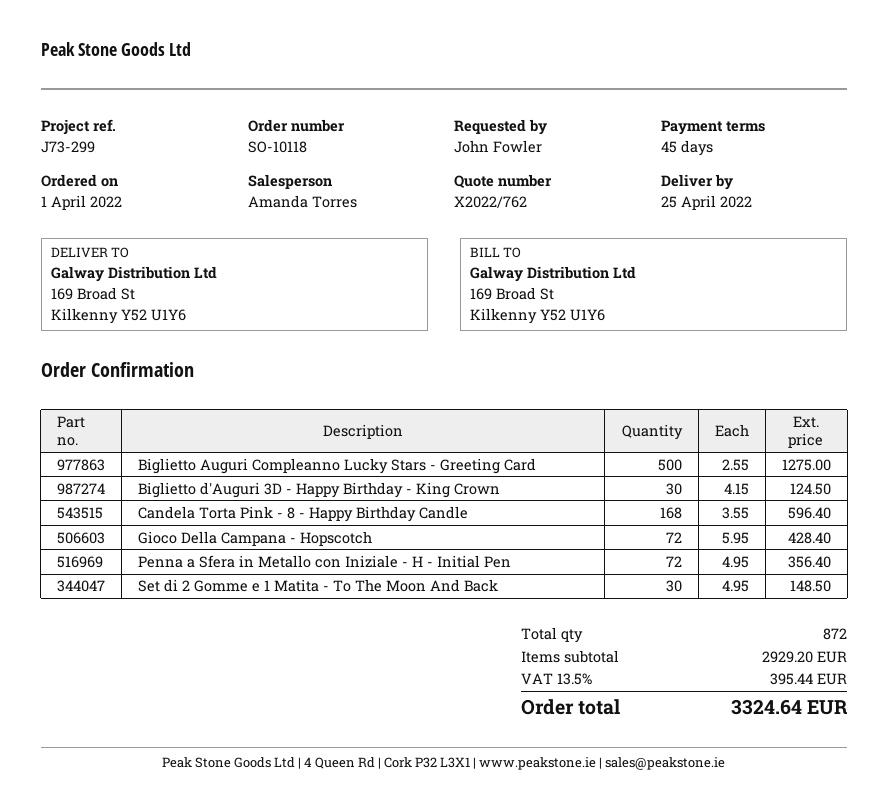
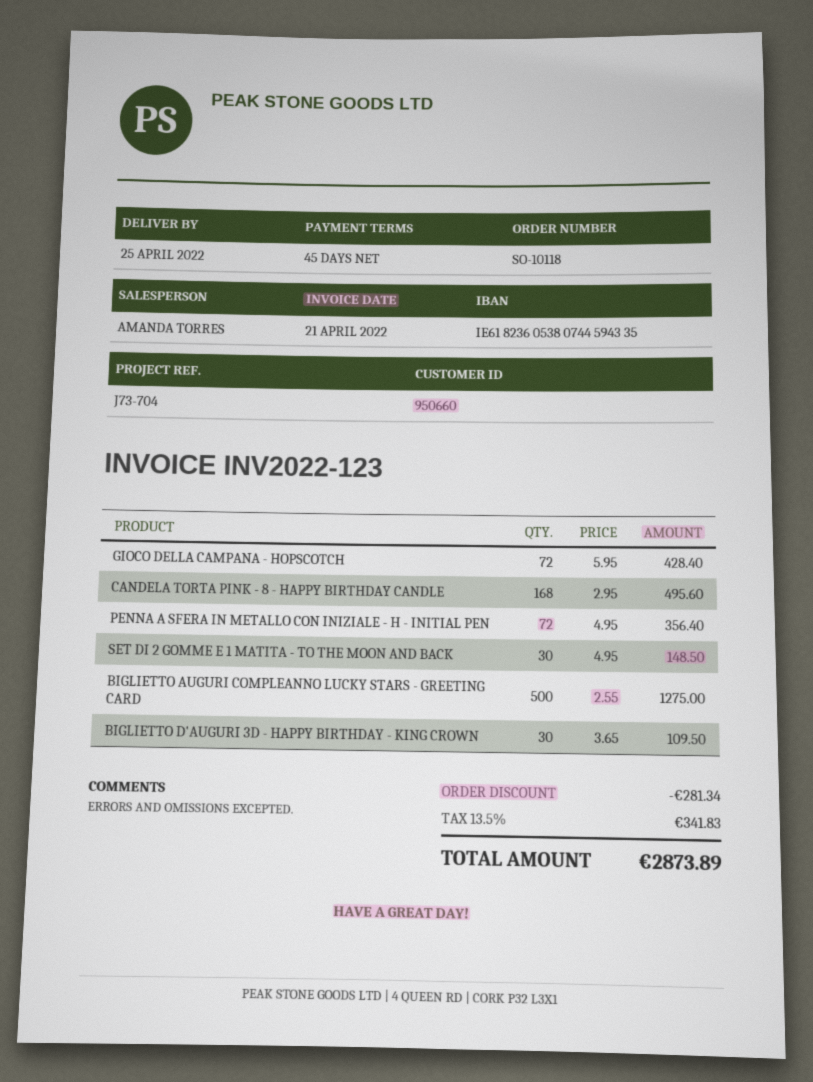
reference: J73-299 -> J73-704
Biglietto d'Auguri 3D - Happy Birthday - King Crown: 30 x 4.15 = 124.50 -> 30 x 3.65 = 109.50
Candela Torta Pink - 8 - Happy Birthday Candle: 168 x 3.55 = 596.40 -> 168 x 2.95 = 495.60
discount: none -> 281.34
tax: 13.5% = 395.44 -> 13.5% = 341.83
total: 3324.64 -> 2873.89

